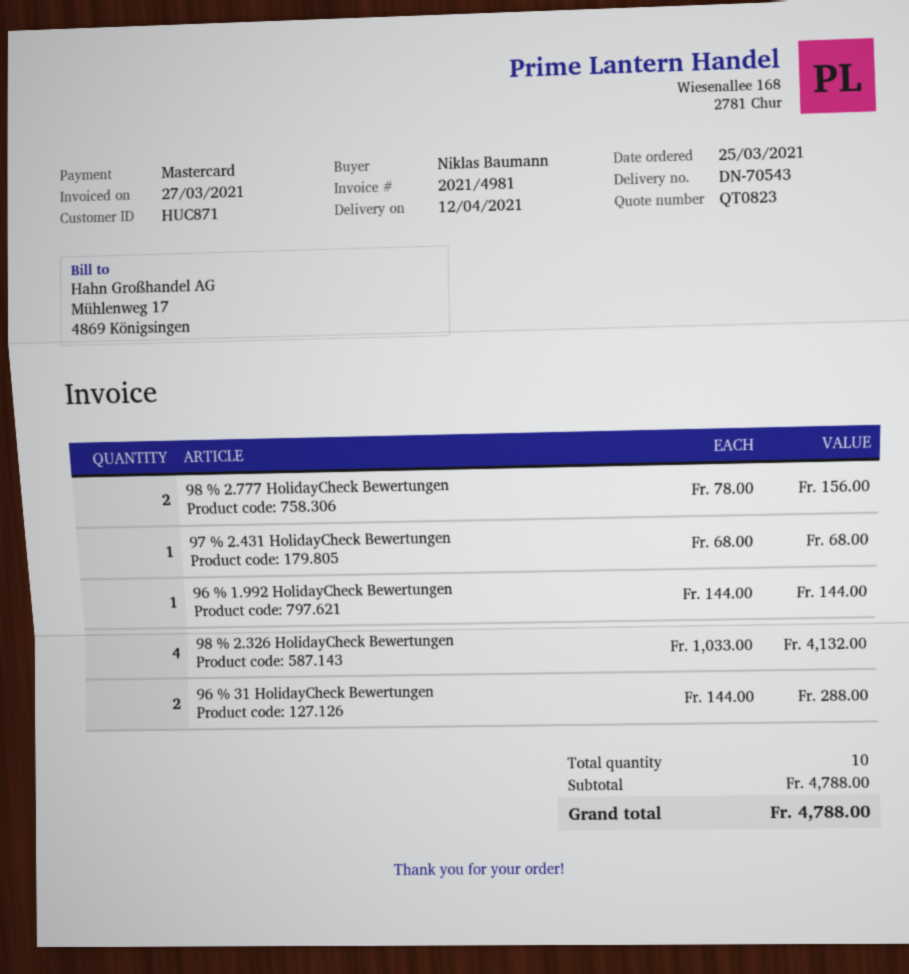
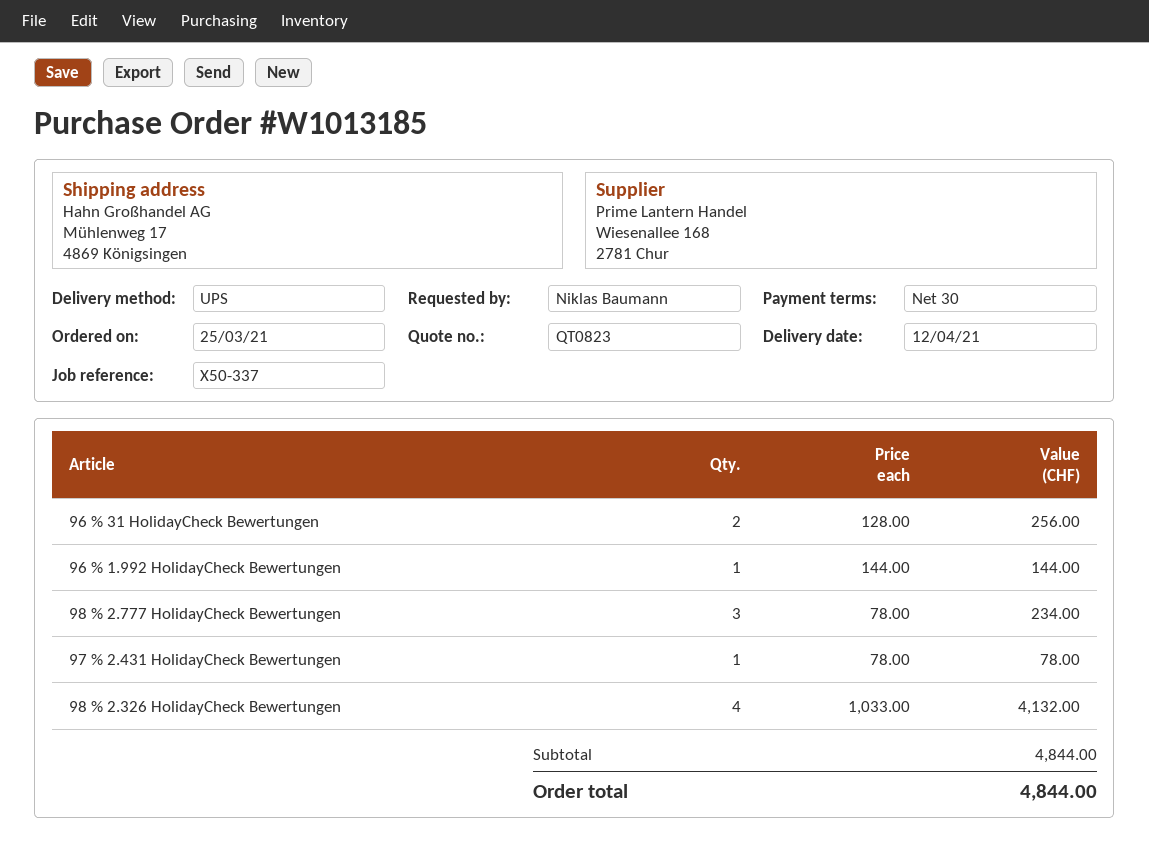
98 % 2.777 HolidayCheck Bewertungen: 2 x 78.00 = 156.00 -> 3 x 78.00 = 234.00
97 % 2.431 HolidayCheck Bewertungen: 1 x 68.00 = 68.00 -> 1 x 78.00 = 78.00
96 % 31 HolidayCheck Bewertungen: 2 x 144.00 = 288.00 -> 2 x 128.00 = 256.00
subtotal: 4788.00 -> 4844.00
total: 4788.00 -> 4844.00

